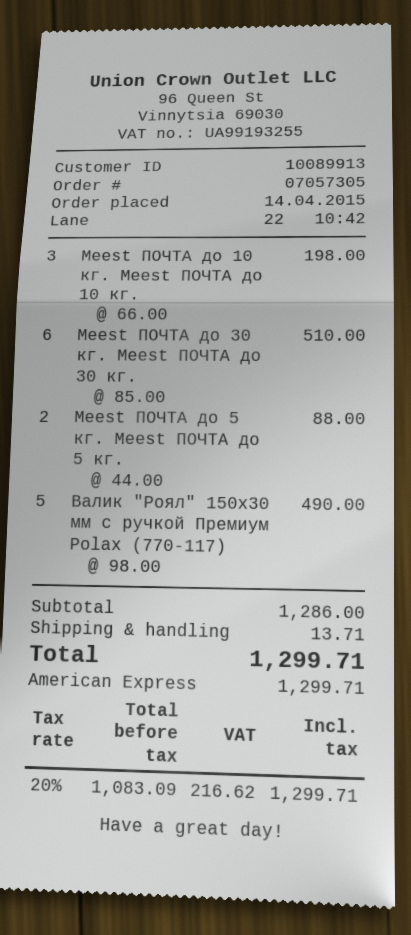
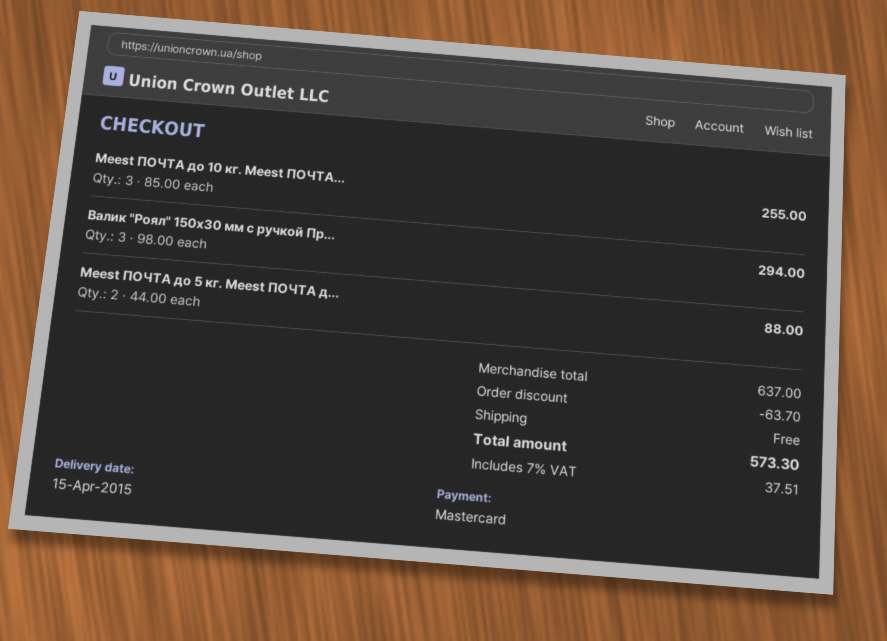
payment method: American Express -> Mastercard
Meest ПОЧТА до 10 кг. Meest ПОЧТА до 10 кг.: 3 x 66.00 = 198.00 -> 3 x 85.00 = 255.00
Meest ПОЧТА до 30 кг. Meest ПОЧТА до 30 кг.: 6 x 85.00 = 510.00 -> none
Валик "Роял" 150х30 мм с ручкой Премиум Polax (770-117): 5 x 98.00 = 490.00 -> 3 x 98.00 = 294.00
subtotal: 1286.00 -> 637.00
discount: none -> 63.70
shipping: 13.71 -> 0.00
tax: 20% = 216.62 -> 7% = 37.51
total: 1299.71 -> 573.30

